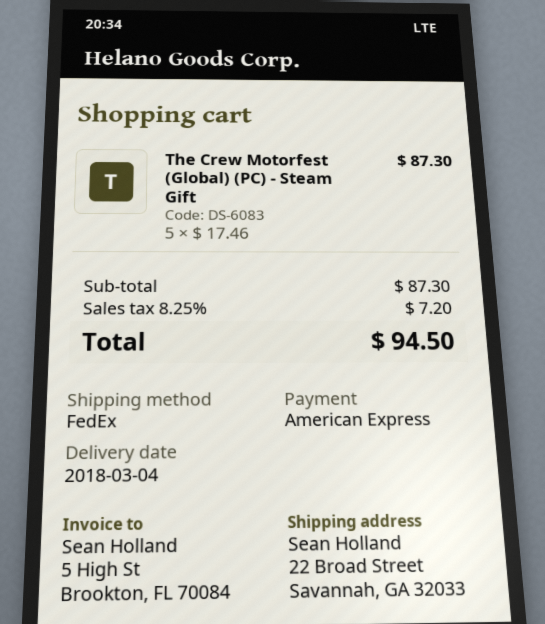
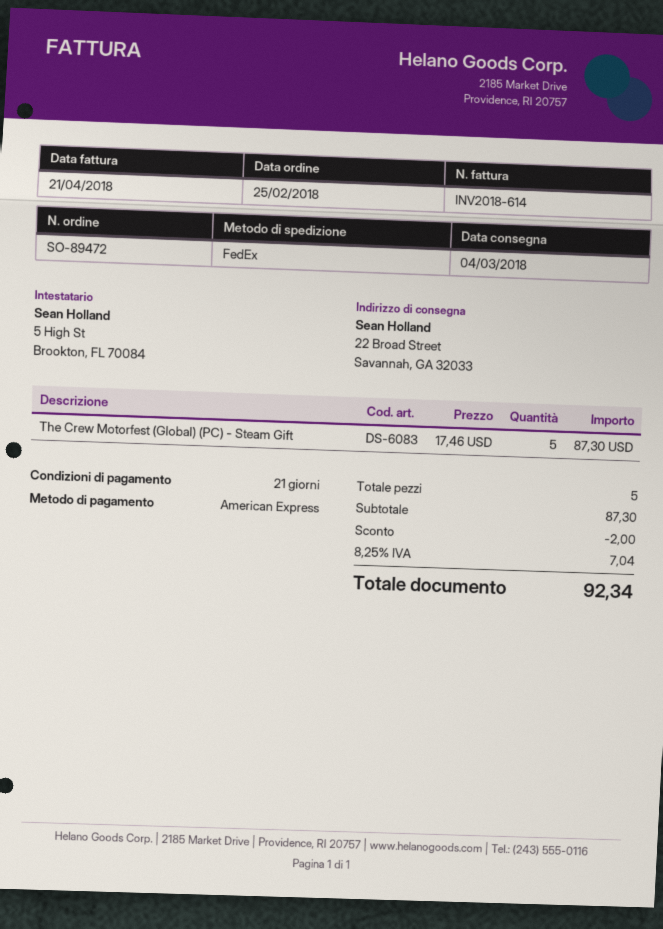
discount: none -> 2.00
tax: 8.25% = 7.20 -> 8.25% = 7.04
total: 94.50 -> 92.34

